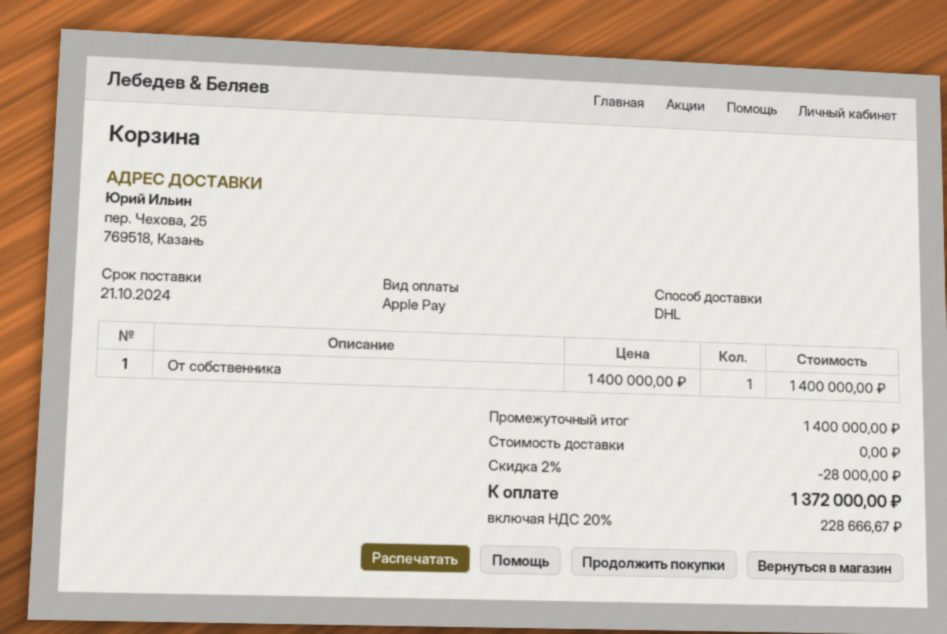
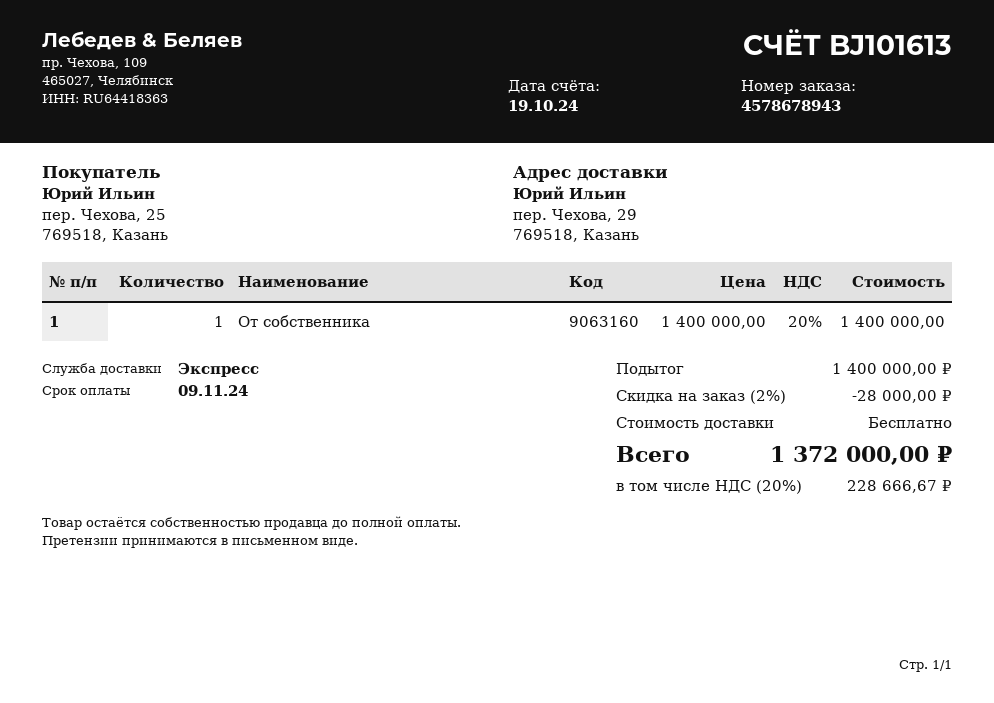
shipping method: DHL -> express
ship to: пер. Чехова, 25, 769518, Казань -> пер. Чехова, 29, 769518, Казань

